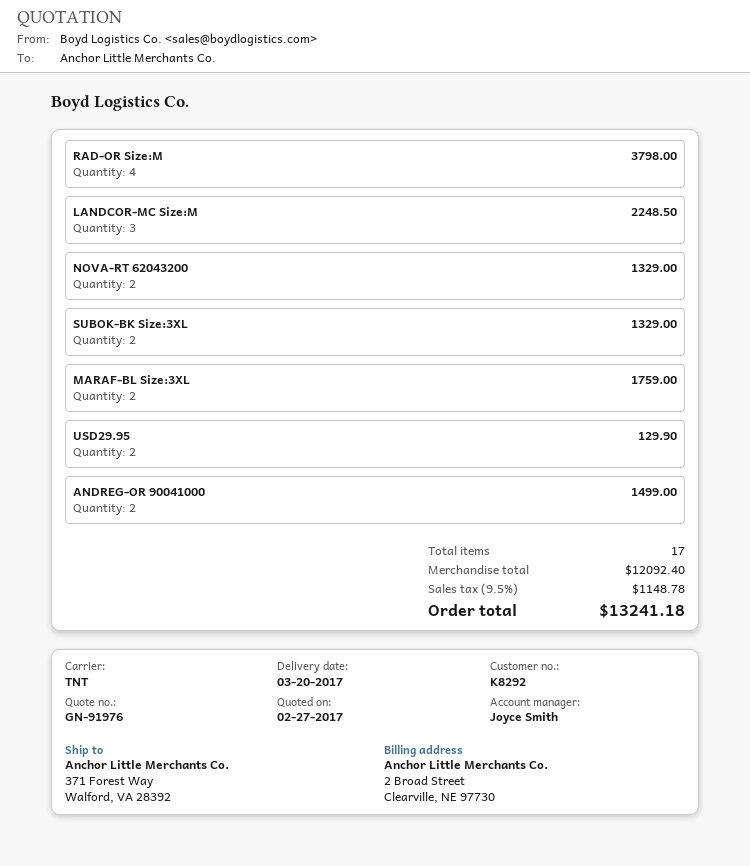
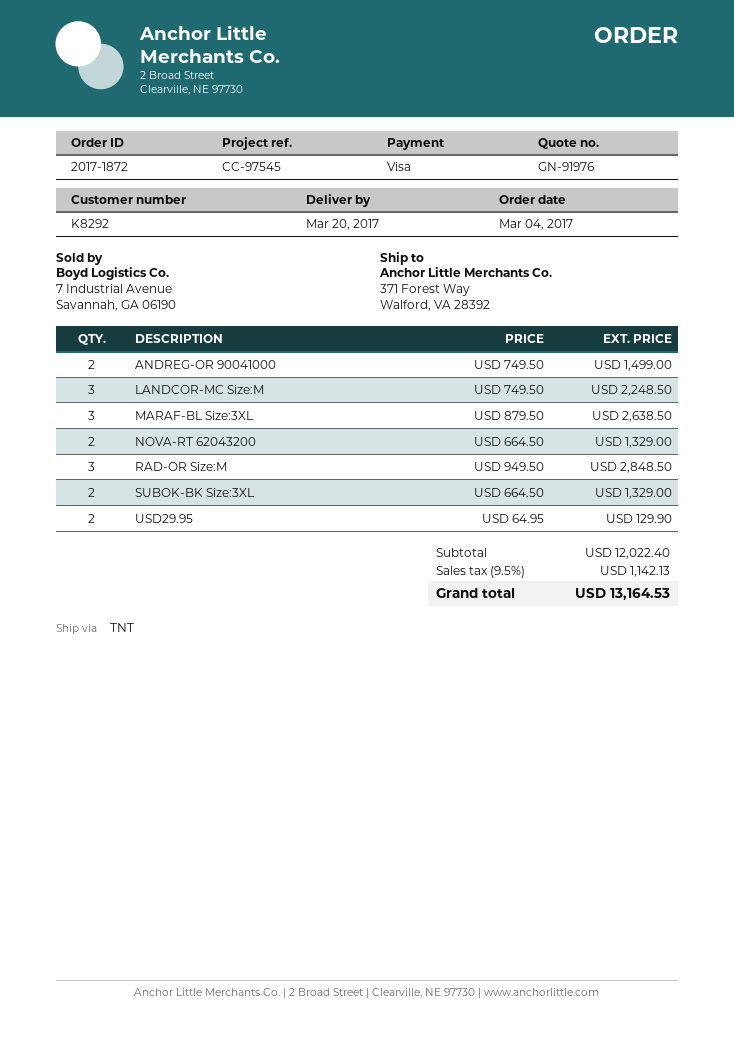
RAD-OR Size:M: 4 for 3798.00 -> 3 for 2848.50
MARAF-BL Size:3XL: 2 for 1759.00 -> 3 for 2638.50
subtotal: 12092.40 -> 12022.40
tax: 9.5% = 1148.78 -> 9.5% = 1142.13
total: 13241.18 -> 13164.53

